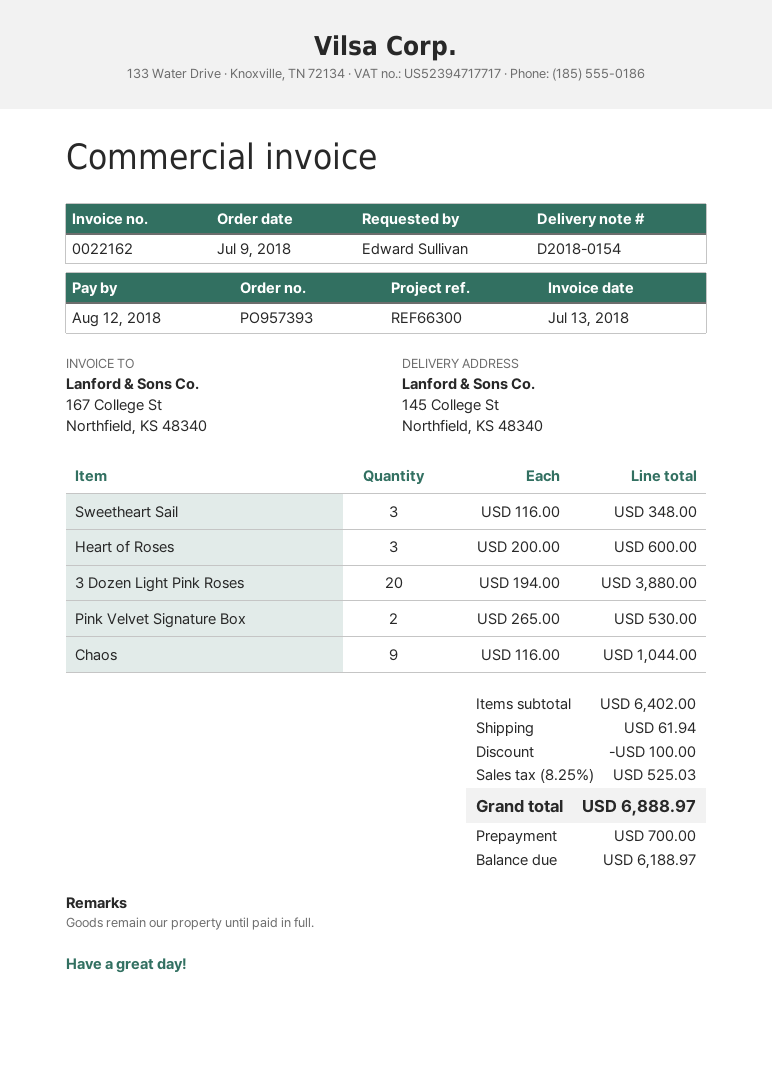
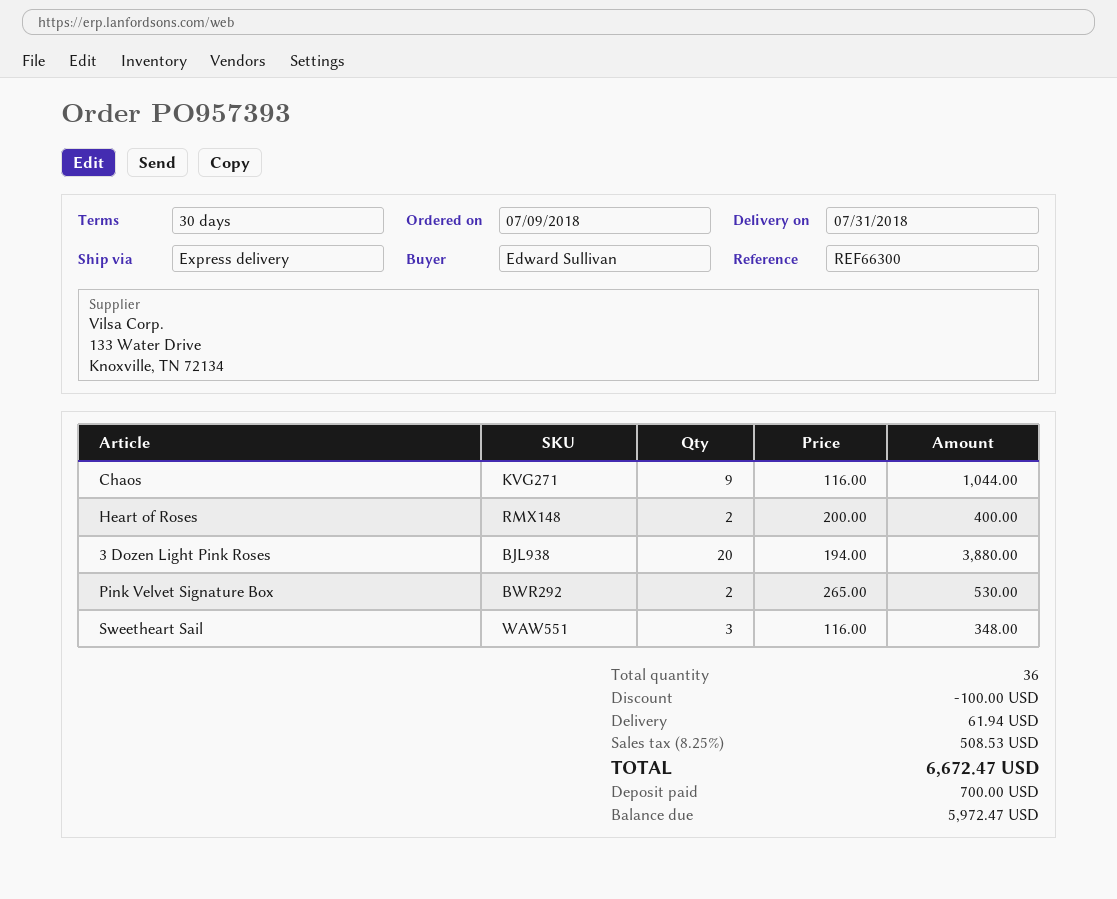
Heart of Roses: 3 x 200.00 = 600.00 -> 2 x 200.00 = 400.00
tax: 8.25% = 525.03 -> 8.25% = 508.53
total: 6888.97 -> 6672.47
balance: 6188.97 -> 5972.47

